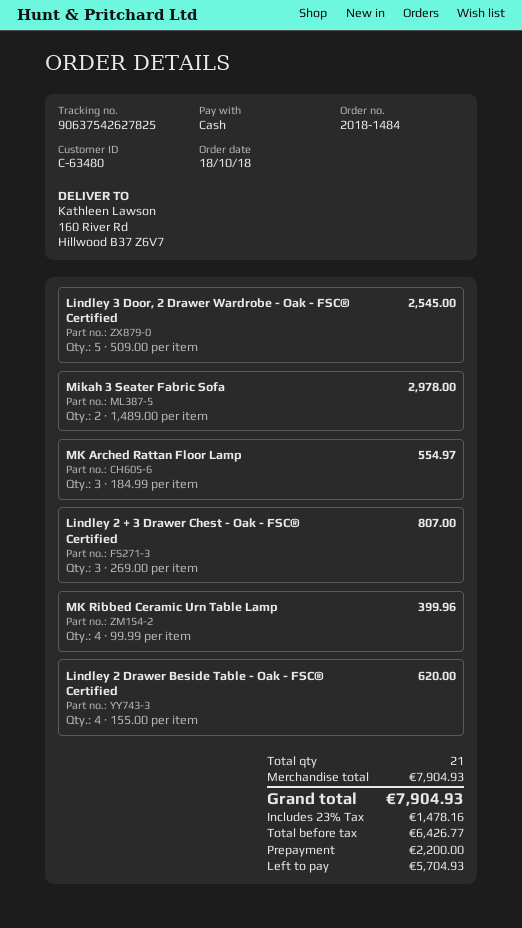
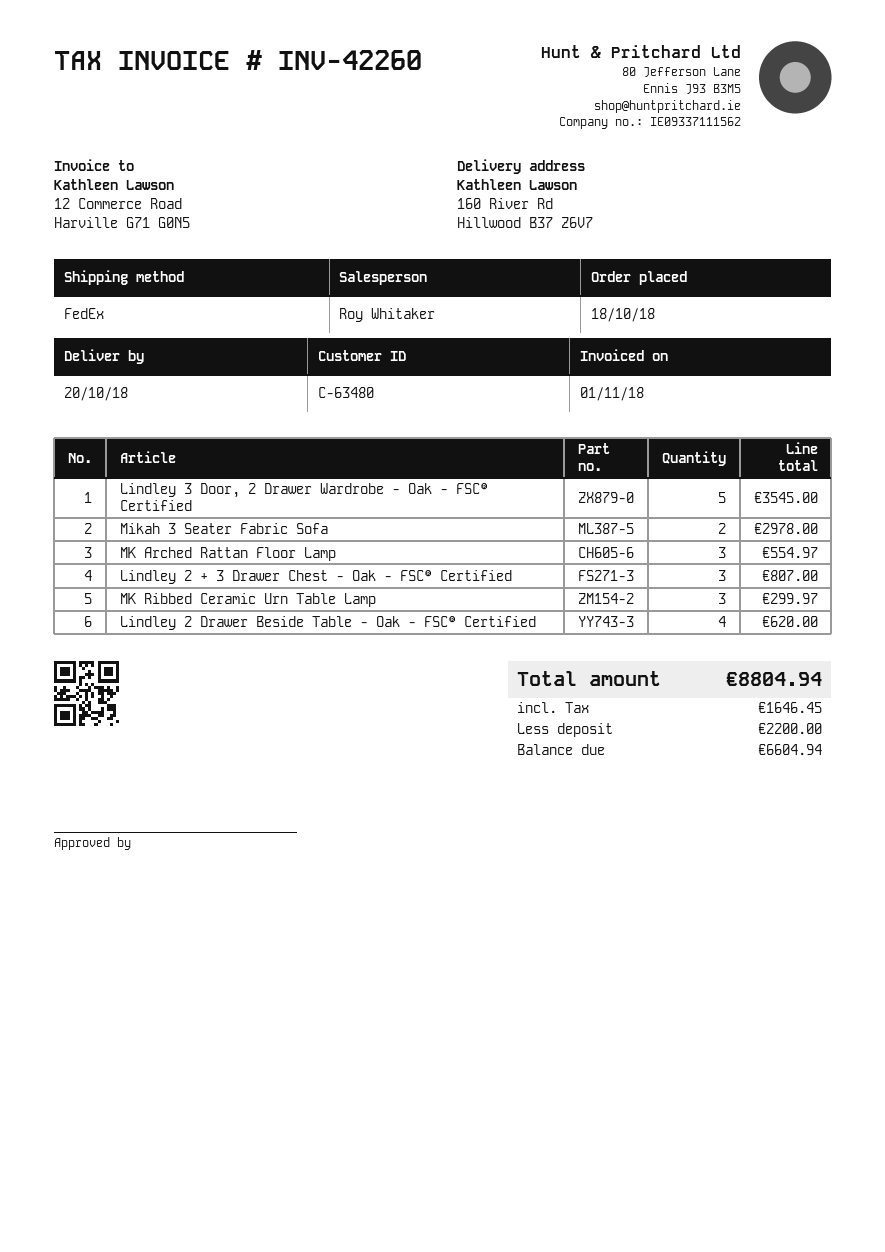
Lindley 3 Door, 2 Drawer Wardrobe - Oak - FSC® Certified: 5 for 2545.00 -> 5 for 3545.00
MK Ribbed Ceramic Urn Table Lamp: 4 for 399.96 -> 3 for 299.97
tax: 1478.16 -> 1646.45
total: 7904.93 -> 8804.94
balance: 5704.93 -> 6604.94

